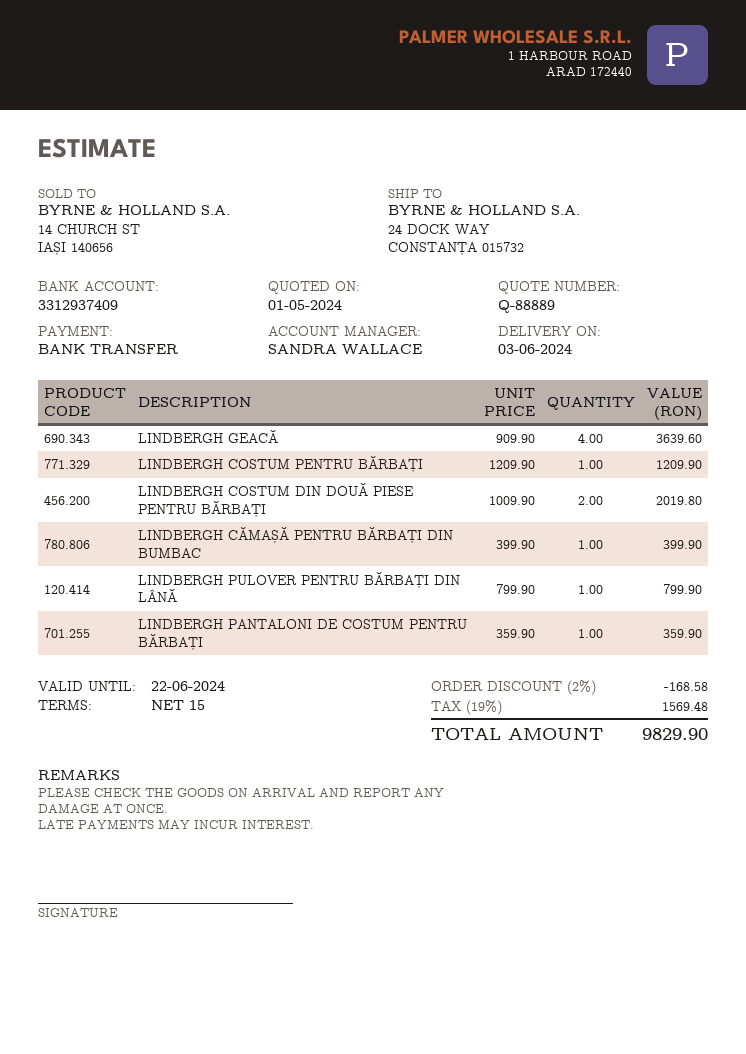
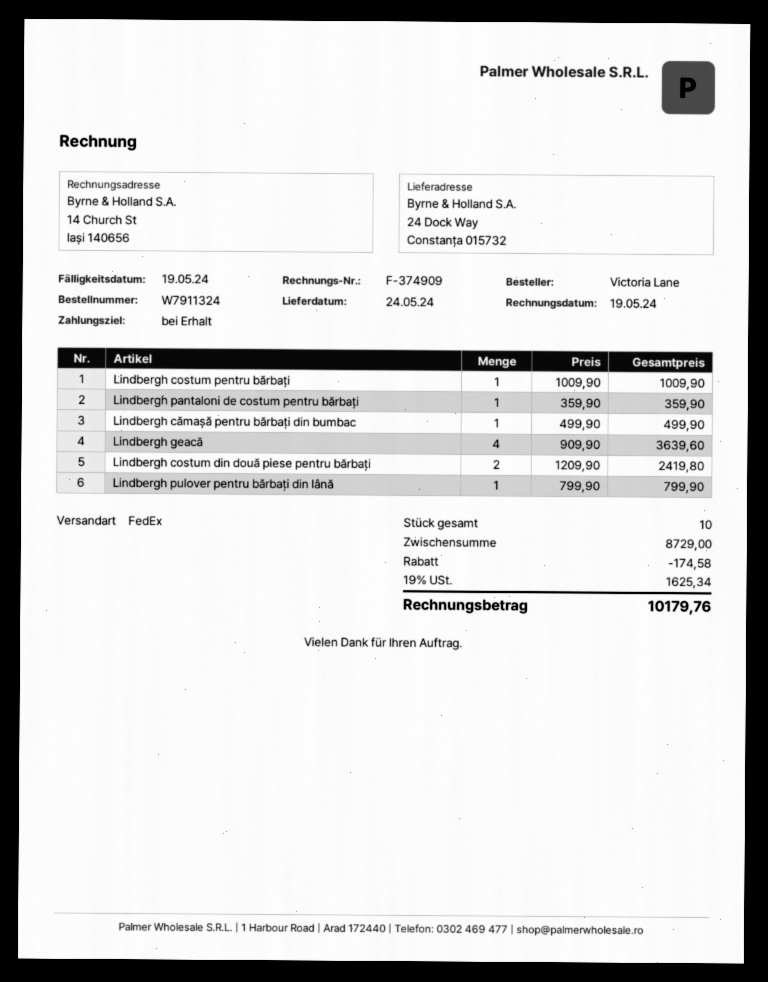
delivery date: 2024-06-03 -> 2024-05-24
payment terms: 15 days -> on receipt
LINDBERGH COSTUM PENTRU BĂRBAȚI: 1 x 1209.90 = 1209.90 -> 1 x 1009.90 = 1009.90
LINDBERGH COSTUM DIN DOUĂ PIESE PENTRU BĂRBAȚI: 2 x 1009.90 = 2019.80 -> 2 x 1209.90 = 2419.80
LINDBERGH CĂMAȘĂ PENTRU BĂRBAȚI DIN BUMBAC: 1 x 399.90 = 399.90 -> 1 x 499.90 = 499.90
discount: 168.58 -> 174.58
tax: 19% = 1569.48 -> 19% = 1625.34
total: 9829.90 -> 10179.76

